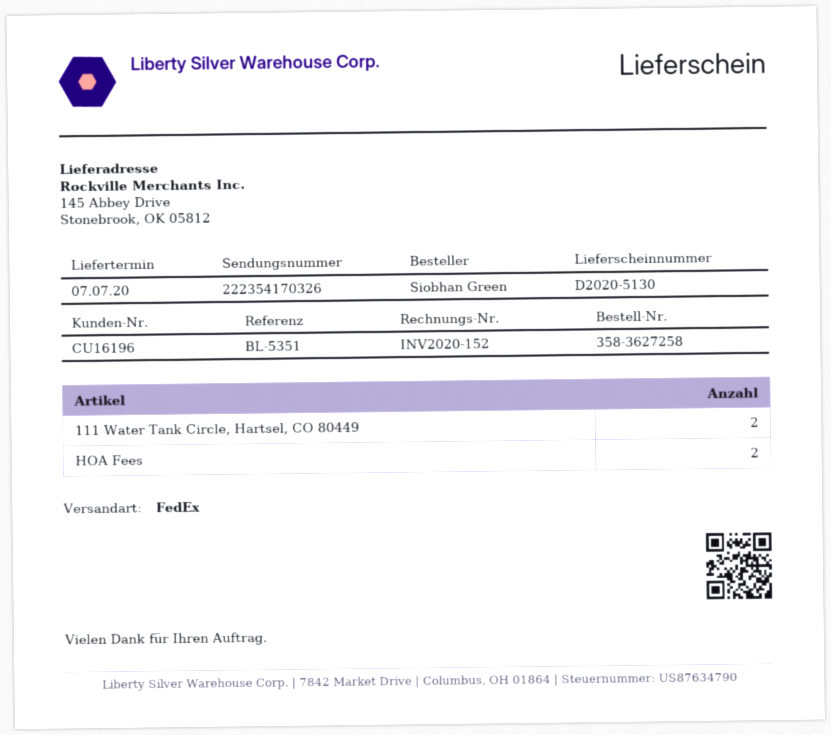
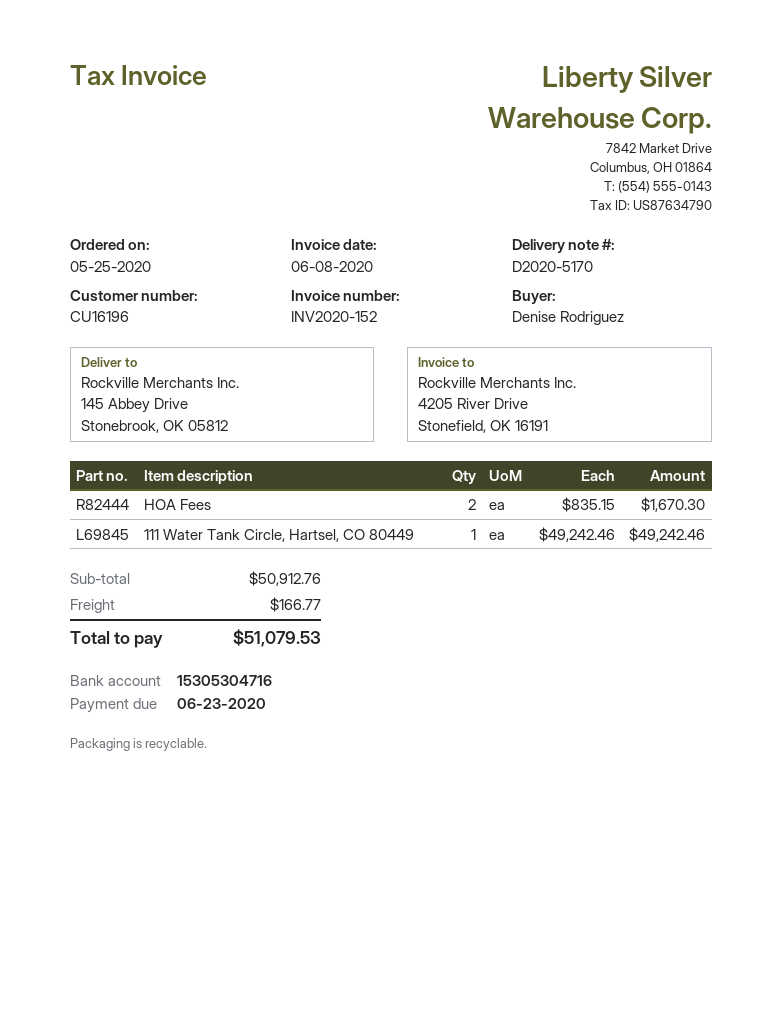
delivery note number: D2020-5130 -> D2020-5170
ordered by: Siobhan Green -> Denise Rodriguez
111 Water Tank Circle, Hartsel, CO 80449: 2 -> 1

